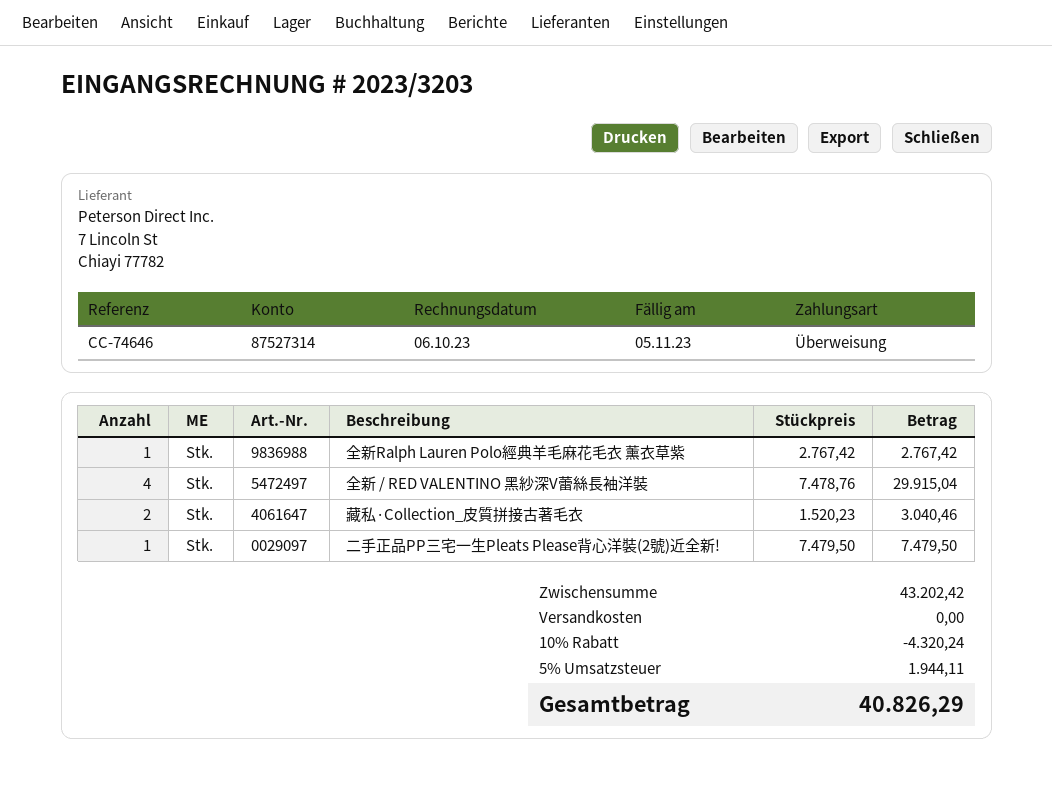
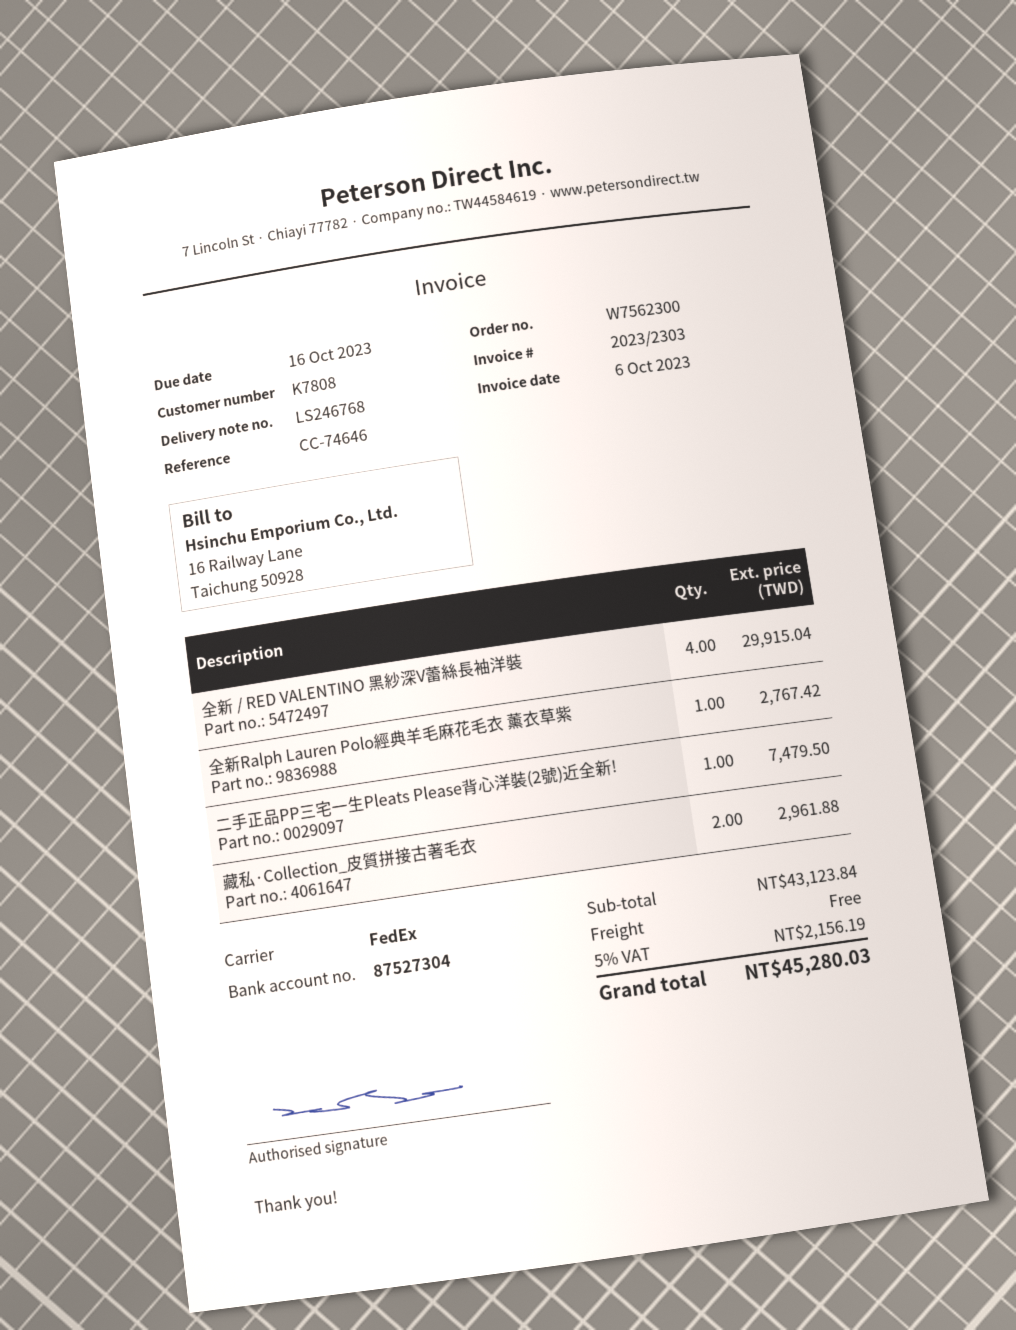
invoice number: 2023/3203 -> 2023/2303
due date: 2023-11-05 -> 2023-10-16
bank account: 87527314 -> 87527304
藏私·Collection_皮質拼接古著毛衣: 2 for 3040.46 -> 2 for 2961.88
subtotal: 43202.42 -> 43123.84
discount: 10% = 4320.24 -> none
tax: 5% = 1944.11 -> 5% = 2156.19
total: 40826.29 -> 45280.03

